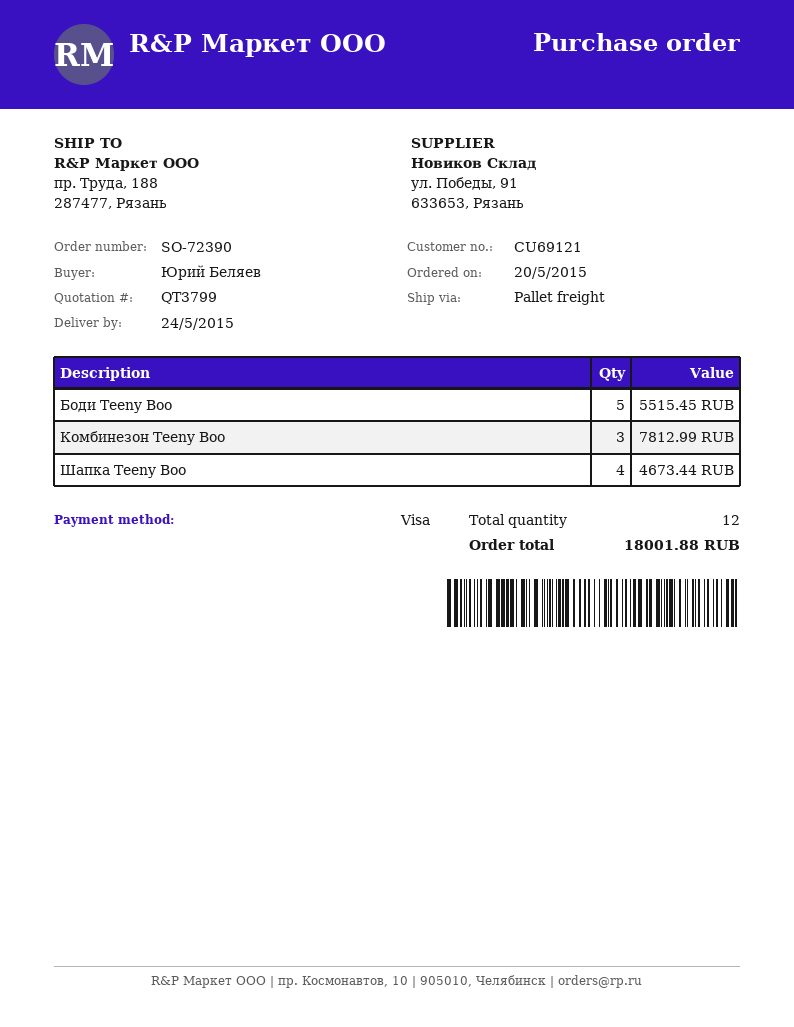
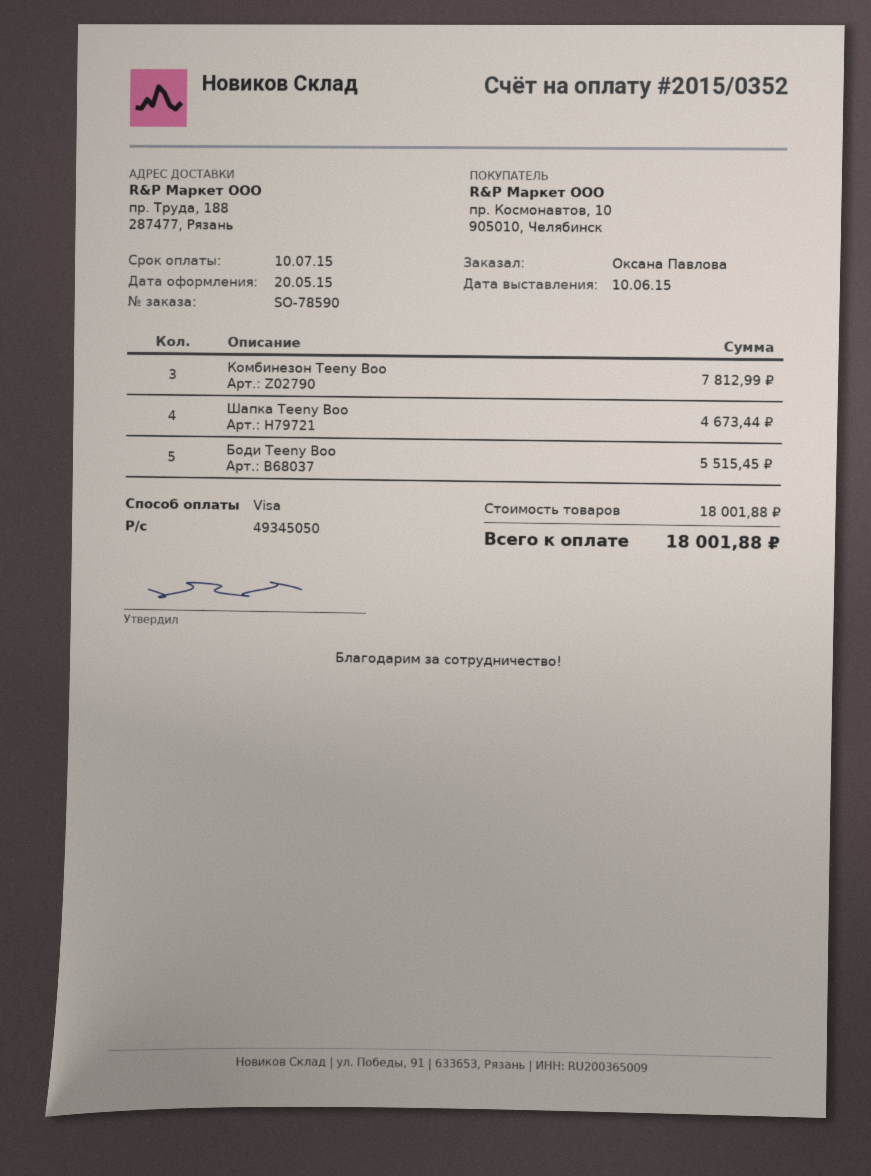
order number: SO-72390 -> SO-78590
ordered by: Юрий Беляев -> Оксана Павлова

